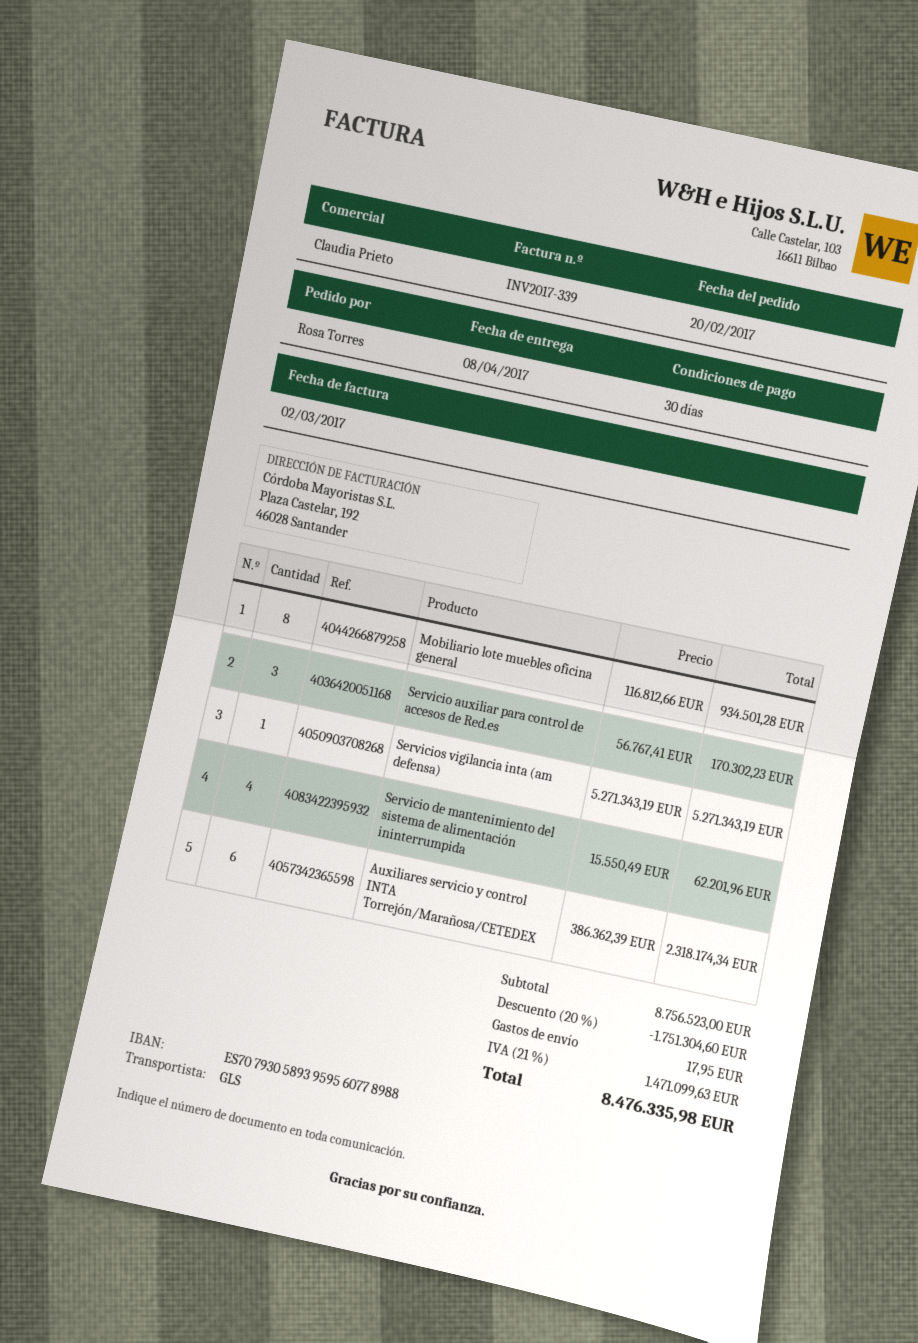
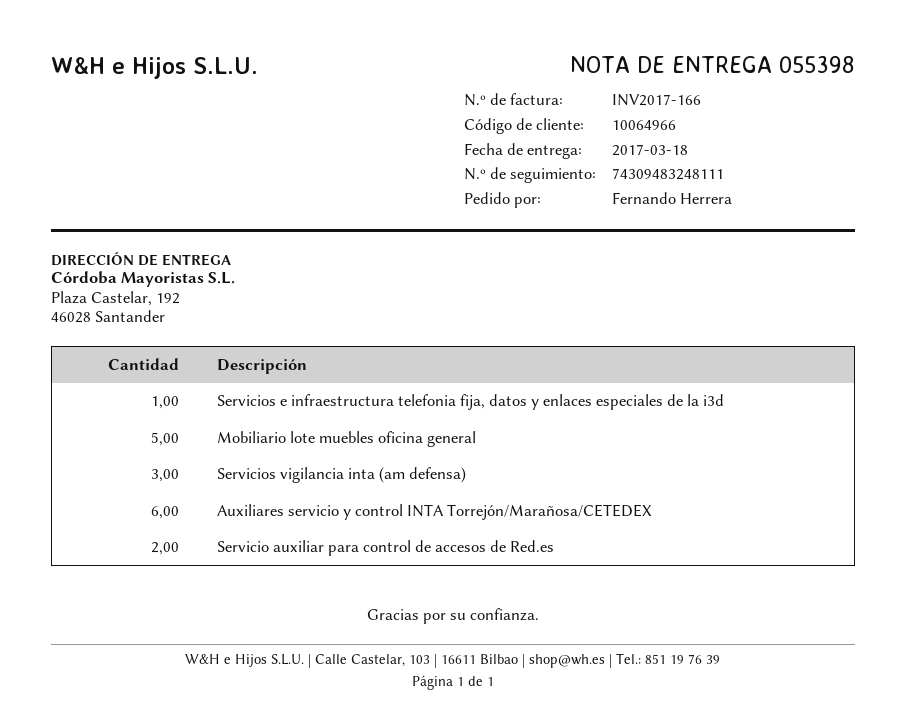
delivery date: 2017-04-08 -> 2017-03-18
invoice number: INV2017-339 -> INV2017-166
ordered by: Rosa Torres -> Fernando Herrera
Mobiliario lote muebles oficina general: 8 -> 5
Servicio auxiliar para control de accesos de Red.es: 3 -> 2
Servicios vigilancia inta (am defensa): 1 -> 3
Servicio de mantenimiento del sistema de alimentación ininterrumpida: 4 -> none
Servicios e infraestructura telefonia fija, datos y enlaces especiales de la i3d: none -> 1

